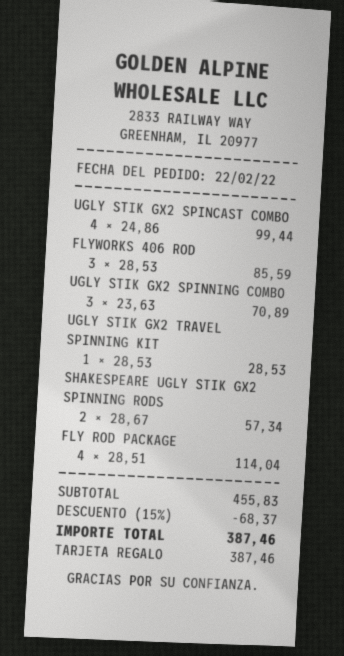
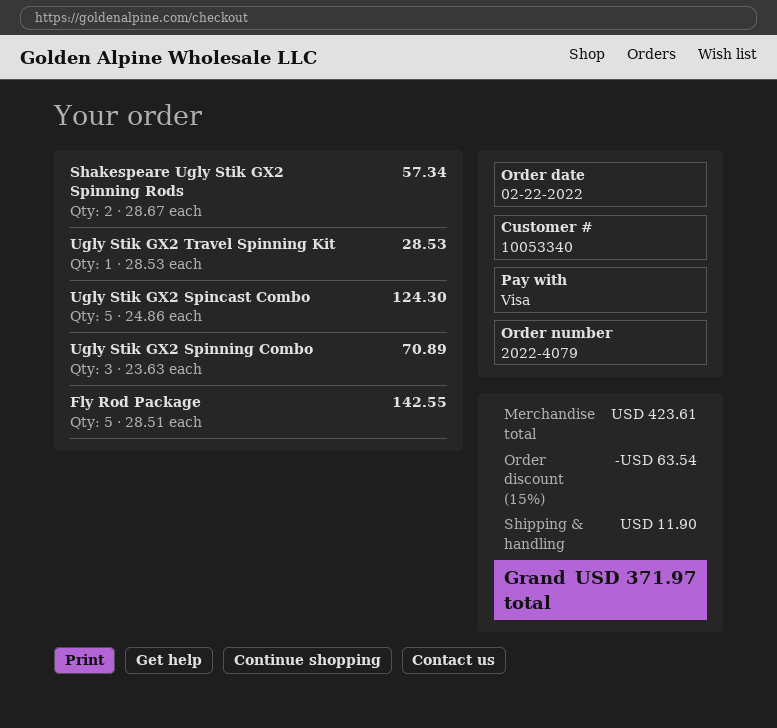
payment method: gift card -> Visa
UGLY STIK GX2 SPINCAST COMBO: 4 x 24.86 = 99.44 -> 5 x 24.86 = 124.30
FLYWORKS 406 ROD: 3 x 28.53 = 85.59 -> none
FLY ROD PACKAGE: 4 x 28.51 = 114.04 -> 5 x 28.51 = 142.55
subtotal: 455.83 -> 423.61
discount: 15% = 68.37 -> 15% = 63.54
shipping: none -> 11.90
total: 387.46 -> 371.97

